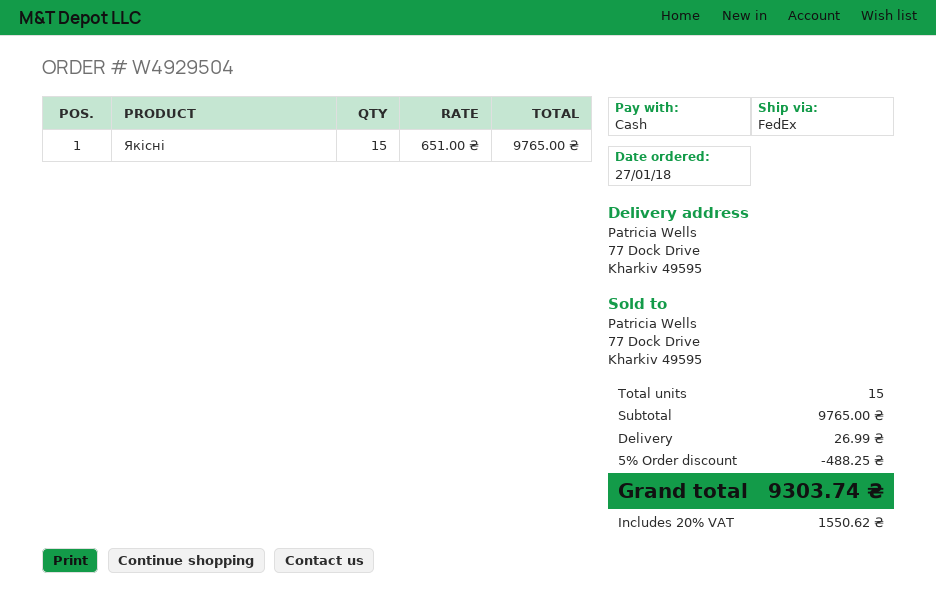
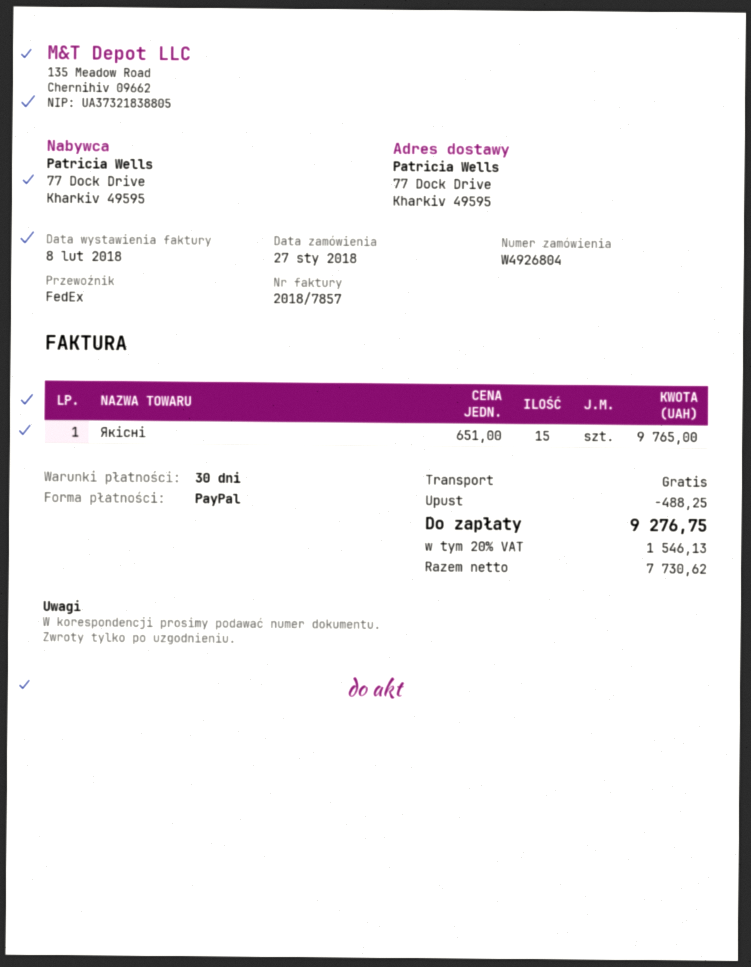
order number: W4929504 -> W4926804
payment method: cash -> PayPal
shipping: 26.99 -> 0.00
tax: 20% = 1550.62 -> 20% = 1546.13
total: 9303.74 -> 9276.75

